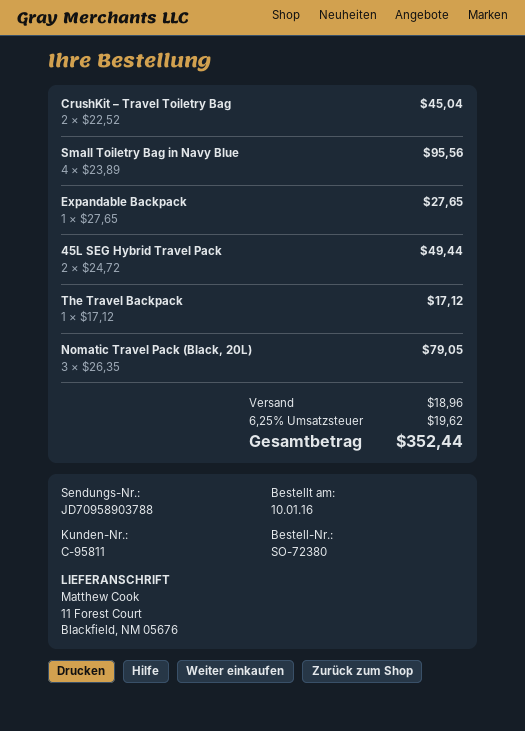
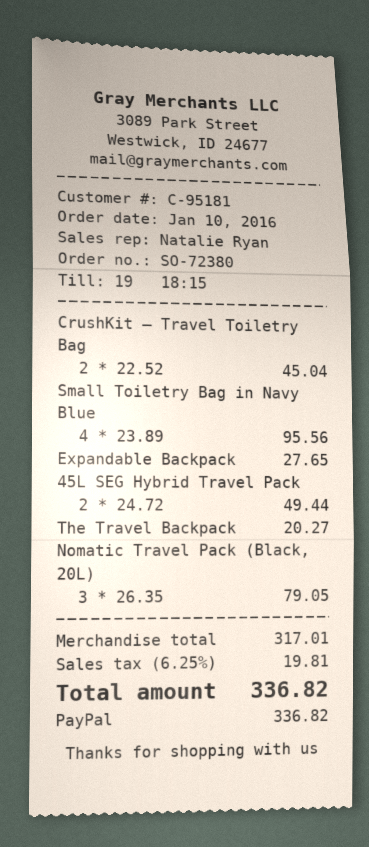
customer number: C-95811 -> C-95181
The Travel Backpack: 1 x 17.12 = 17.12 -> 1 x 20.27 = 20.27
shipping: 18.96 -> none
tax: 6.25% = 19.62 -> 6.25% = 19.81
total: 352.44 -> 336.82

